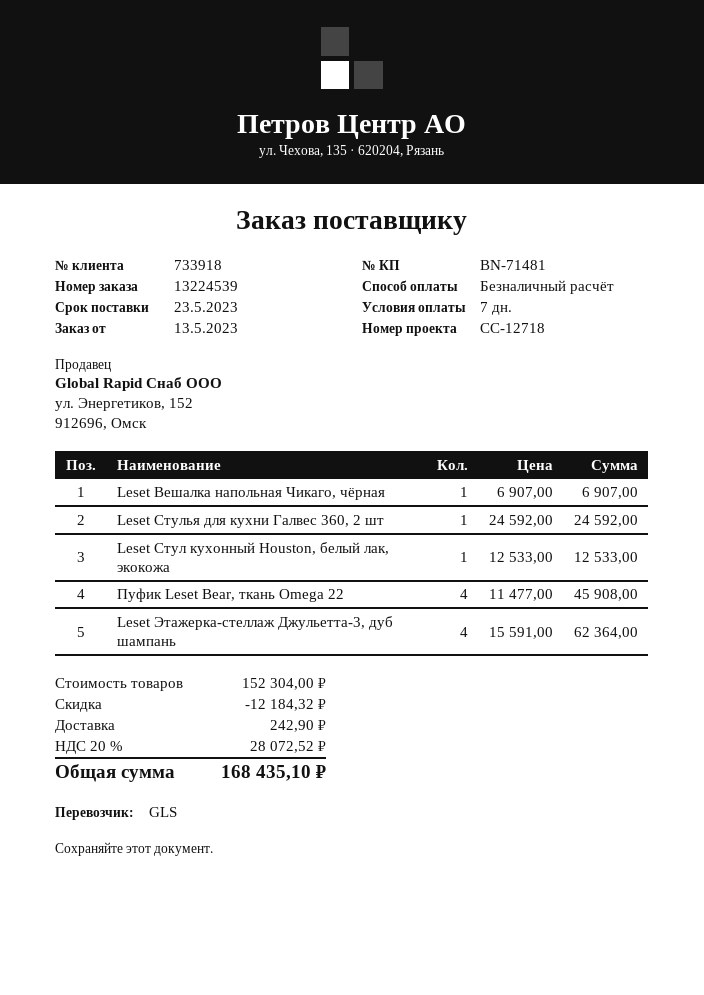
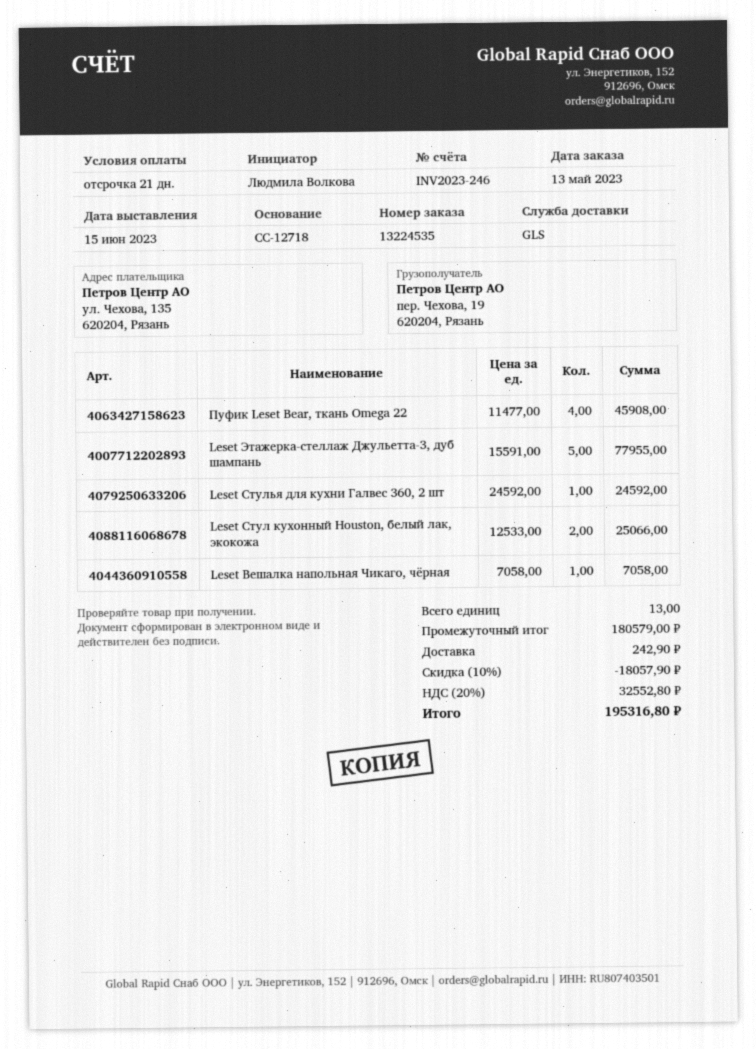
order number: 13224539 -> 13224535
payment terms: 7 days -> 21 days
Leset Вешалка напольная Чикаго, чёрная: 1 x 6907.00 = 6907.00 -> 1 x 7058.00 = 7058.00
Leset Стул кухонный Houston, белый лак, экокожа: 1 x 12533.00 = 12533.00 -> 2 x 12533.00 = 25066.00
Leset Этажерка-стеллаж Джульетта-3, дуб шампань: 4 x 15591.00 = 62364.00 -> 5 x 15591.00 = 77955.00
subtotal: 152304.00 -> 180579.00
discount: 12184.32 -> 18057.90
tax: 20% = 28072.52 -> 20% = 32552.80
total: 168435.10 -> 195316.80

